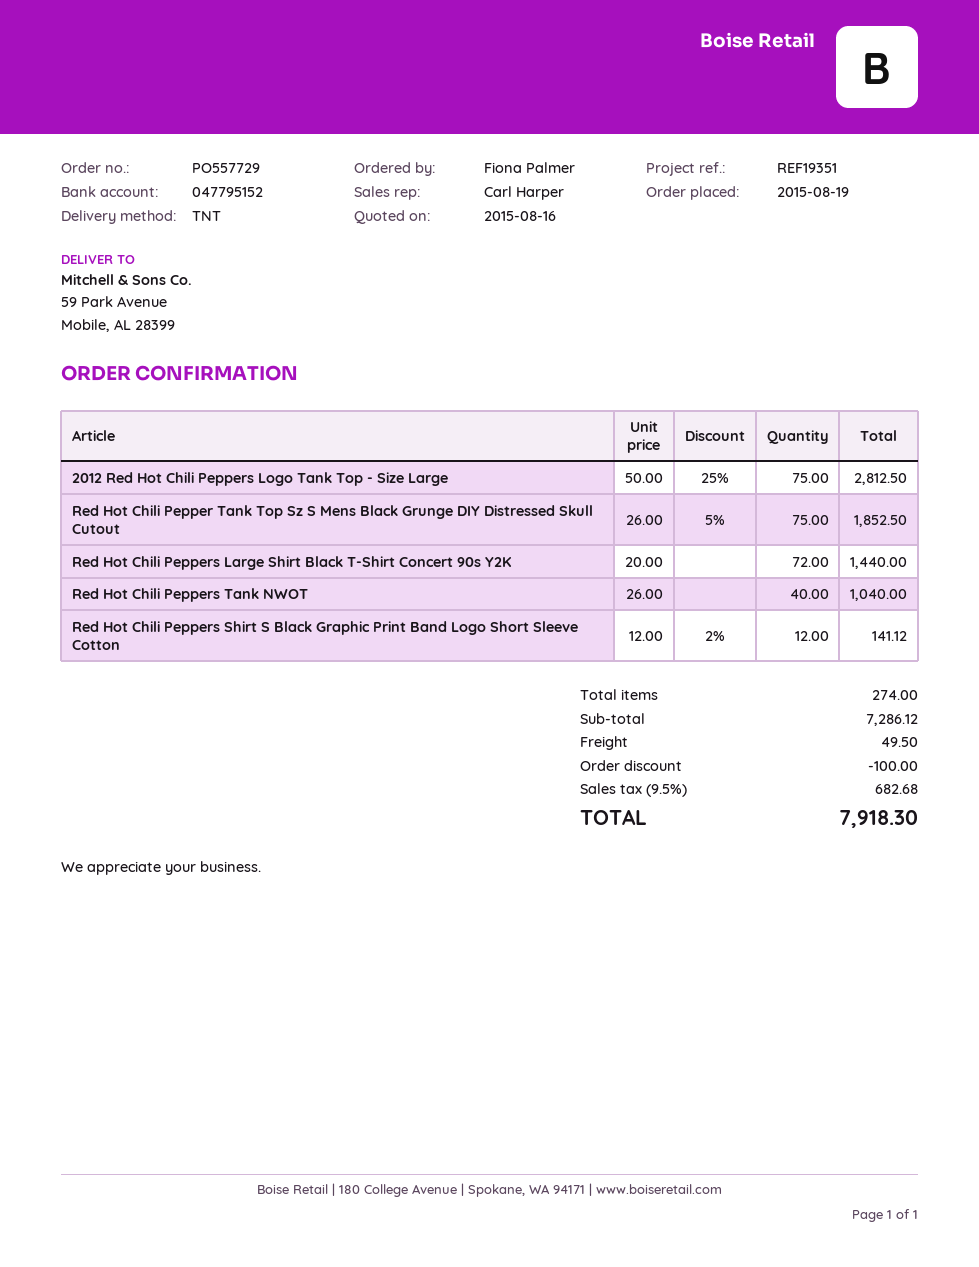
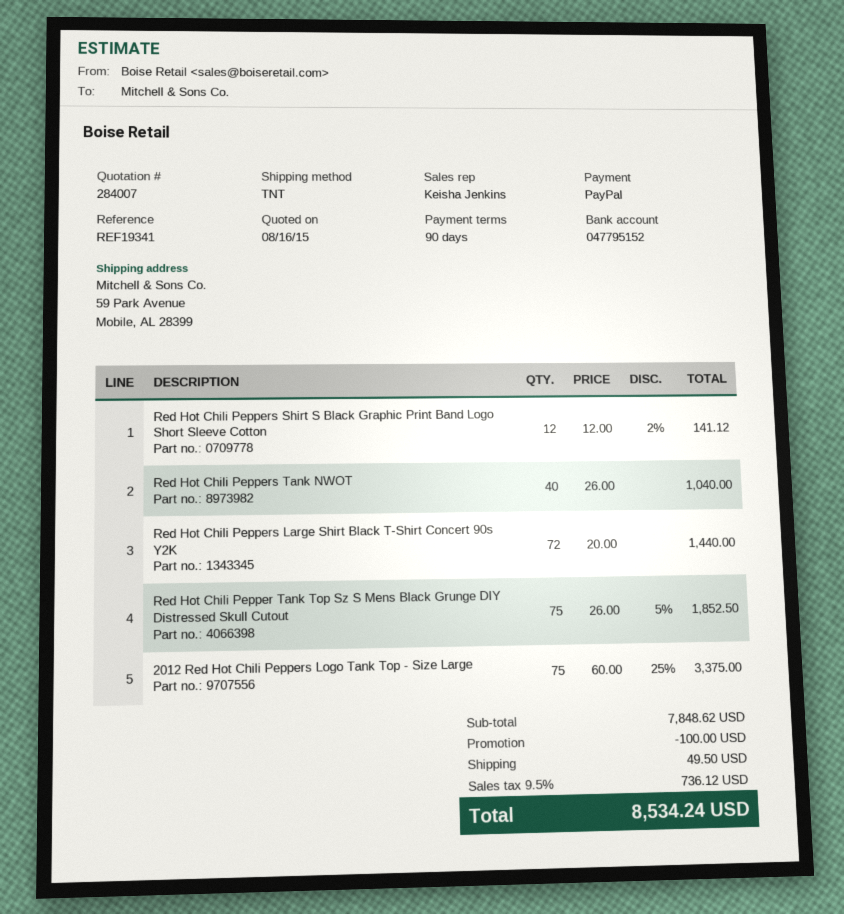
reference: REF19351 -> REF19341
sales rep: Carl Harper -> Keisha Jenkins
2012 Red Hot Chili Peppers Logo Tank Top - Size Large: 75 x 50.00 - 25% = 2812.50 -> 75 x 60.00 - 25% = 3375.00
subtotal: 7286.12 -> 7848.62
tax: 9.5% = 682.68 -> 9.5% = 736.12
total: 7918.30 -> 8534.24

